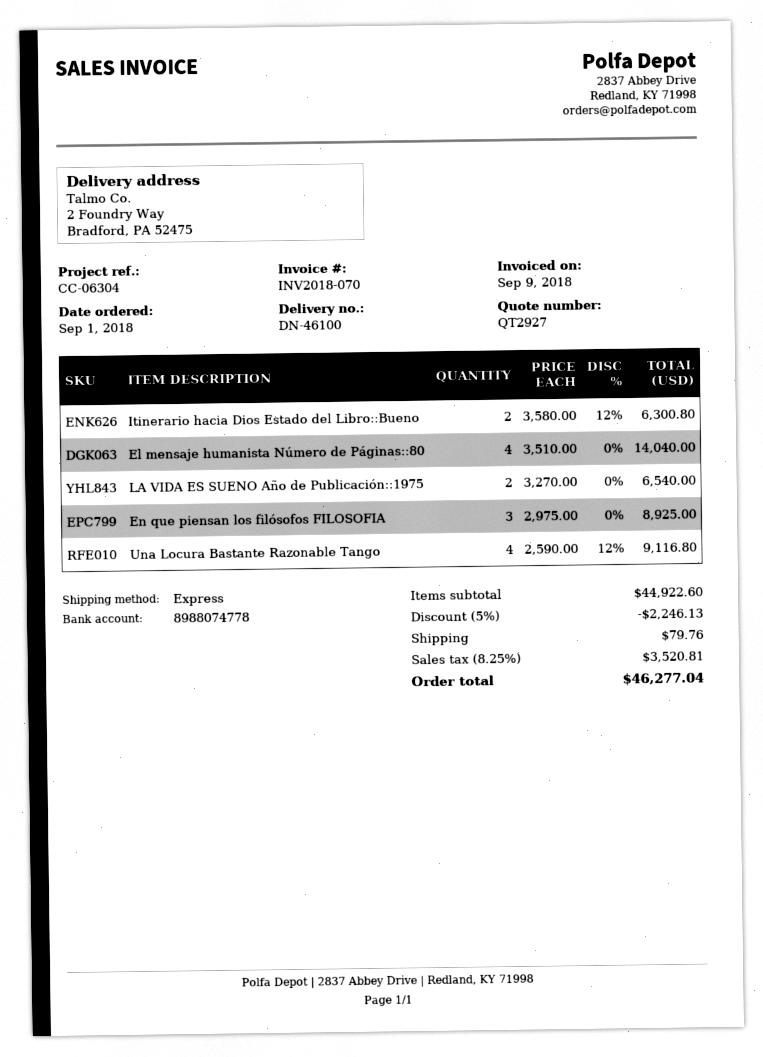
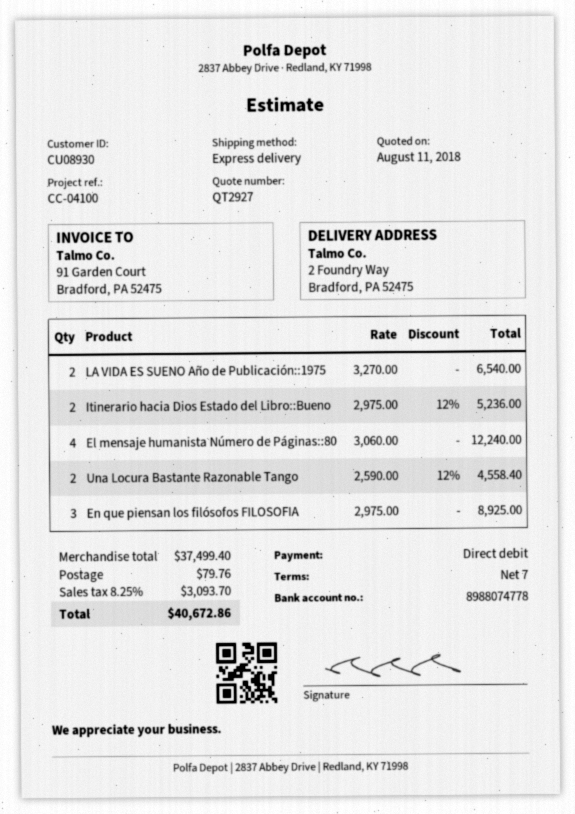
reference: CC-06304 -> CC-04100
Itinerario hacia Dios Estado del Libro::Bueno: 2 x 3580.00 - 12% = 6300.80 -> 2 x 2975.00 - 12% = 5236.00
El mensaje humanista Número de Páginas::80: 4 x 3510.00 = 14040.00 -> 4 x 3060.00 = 12240.00
Una Locura Bastante Razonable Tango: 4 x 2590.00 - 12% = 9116.80 -> 2 x 2590.00 - 12% = 4558.40
subtotal: 44922.60 -> 37499.40
discount: 5% = 2246.13 -> none
tax: 8.25% = 3520.81 -> 8.25% = 3093.70
total: 46277.04 -> 40672.86

